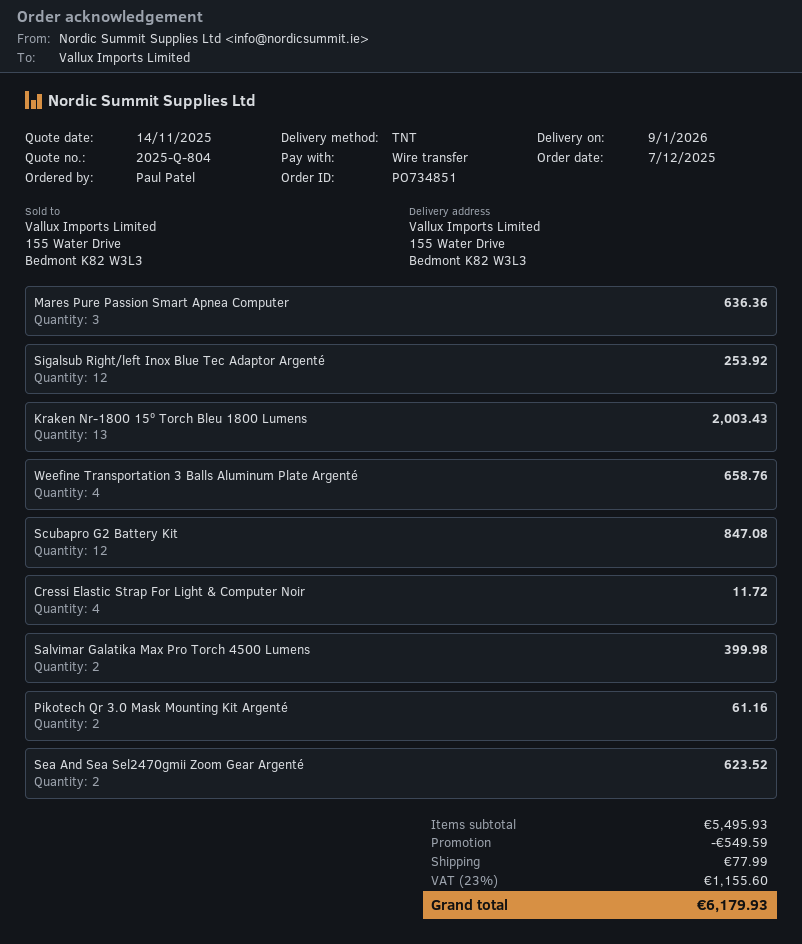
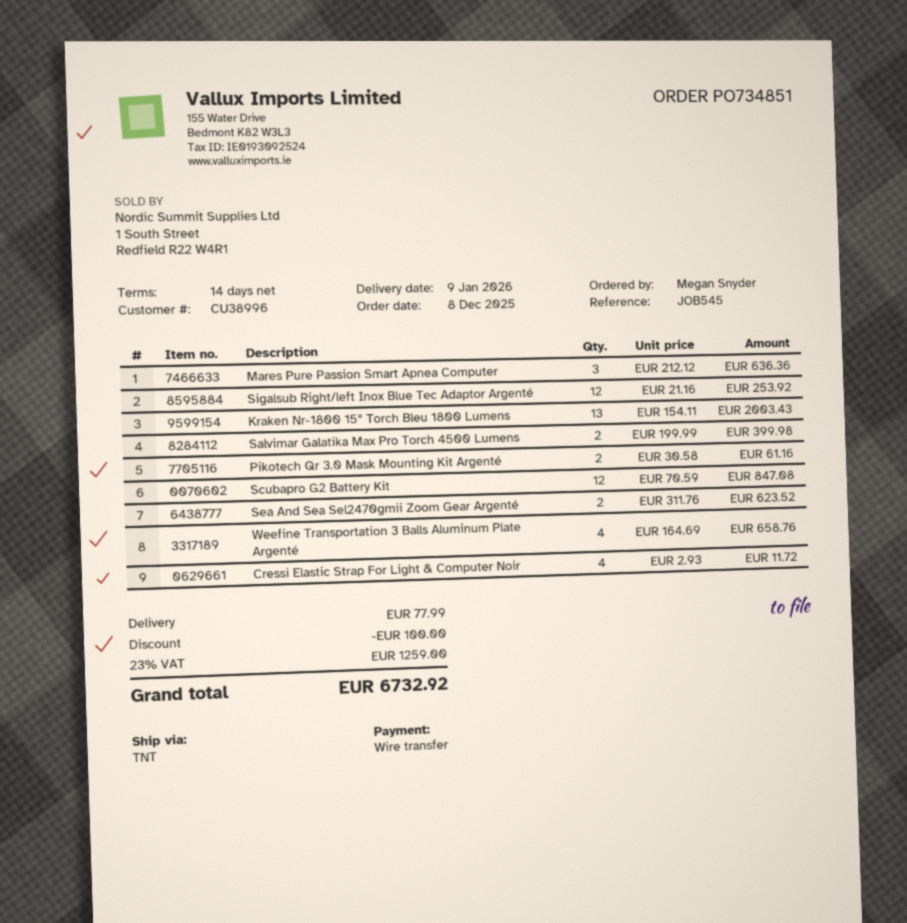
order date: 2025-12-07 -> 2025-12-08
ordered by: Paul Patel -> Megan Snyder
discount: 549.59 -> 100.00
tax: 23% = 1155.60 -> 23% = 1259.00
total: 6179.93 -> 6732.92

